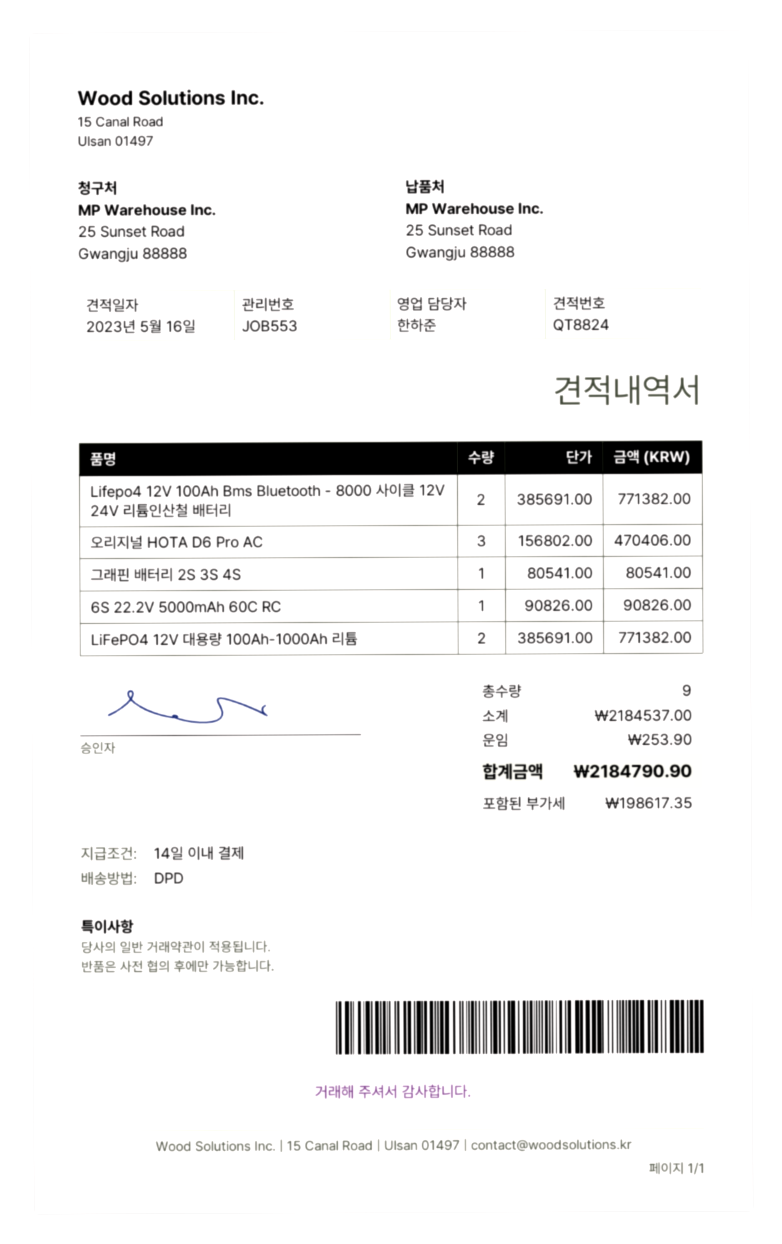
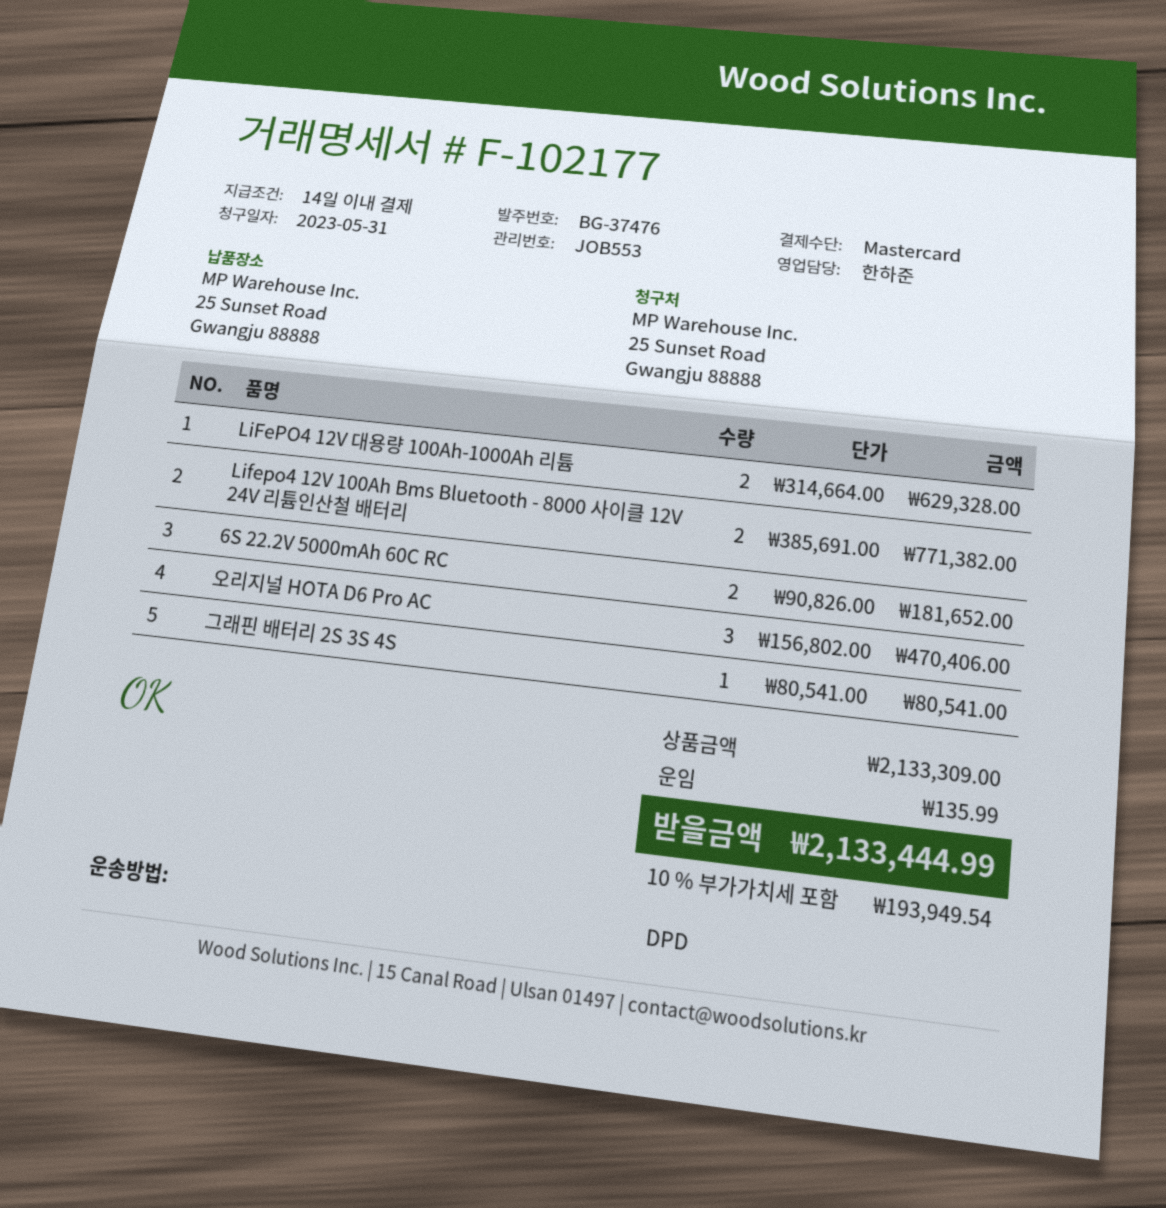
6S 22.2V 5000mAh 60C RC: 1 x 90826.00 = 90826.00 -> 2 x 90826.00 = 181652.00
LiFePO4 12V 대용량 100Ah-1000Ah 리튬: 2 x 385691.00 = 771382.00 -> 2 x 314664.00 = 629328.00
subtotal: 2184537.00 -> 2133309.00
shipping: 253.90 -> 135.99
tax: 198617.35 -> 193949.54
total: 2184790.90 -> 2133444.99

